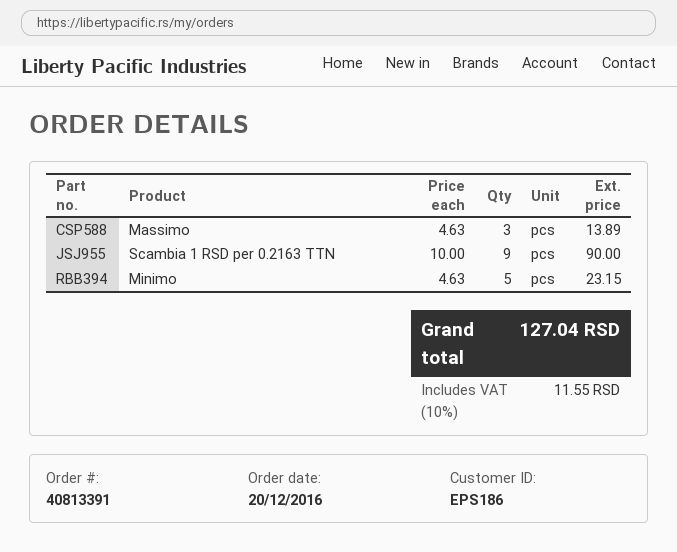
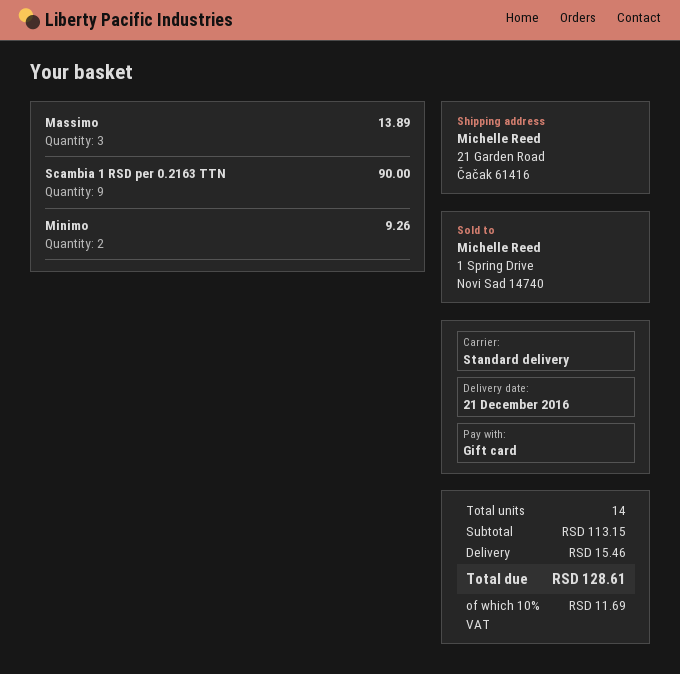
Minimo: 5 for 23.15 -> 2 for 9.26
shipping: none -> 15.46
tax: 10% = 11.55 -> 10% = 11.69
total: 127.04 -> 128.61

